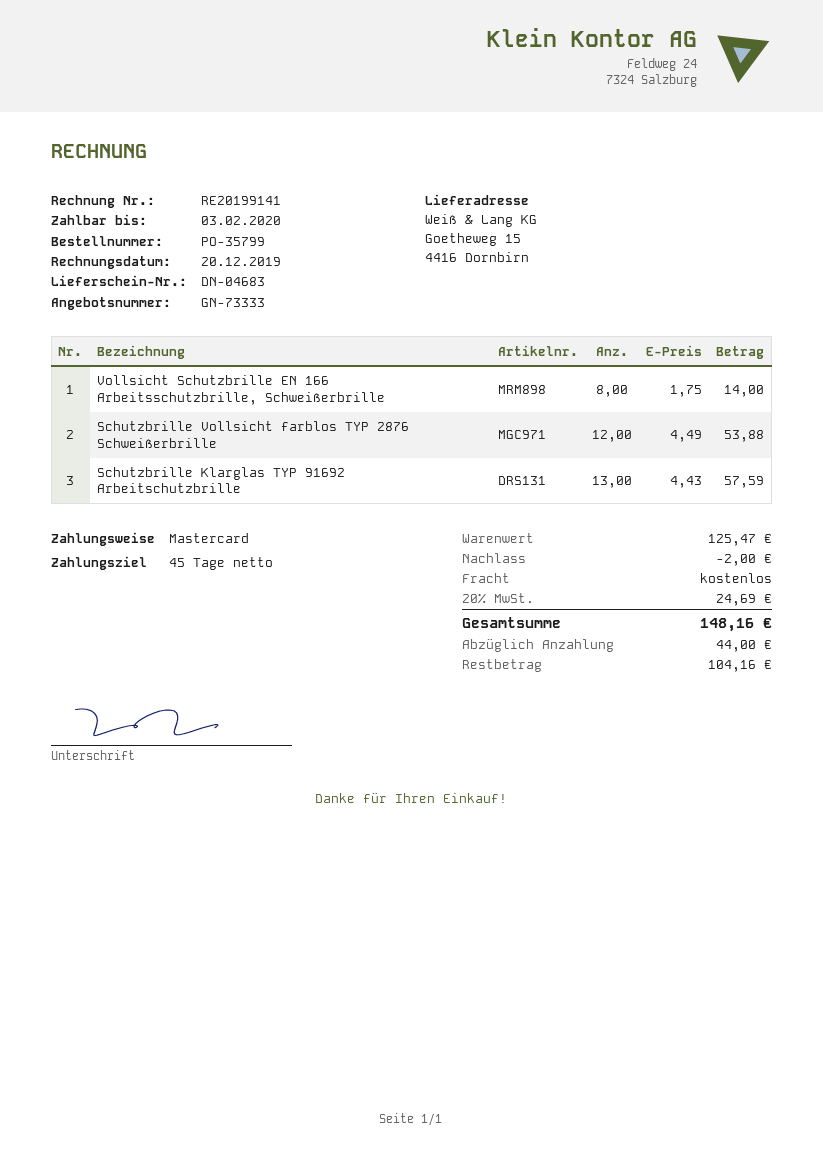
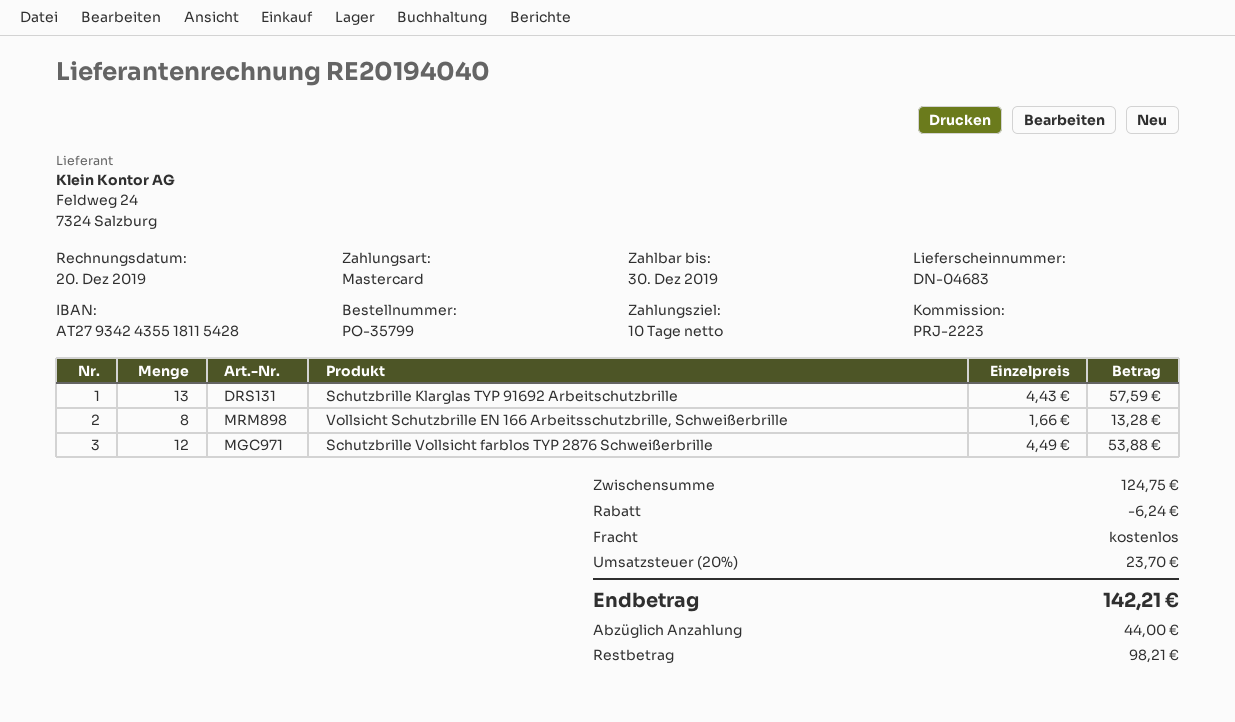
invoice number: RE20199141 -> RE20194040
payment terms: 45 days -> 10 days
due date: 2020-02-03 -> 2019-12-30
Vollsicht Schutzbrille EN 166 Arbeitsschutzbrille, Schweißerbrille: 8 x 1.75 = 14.00 -> 8 x 1.66 = 13.28
subtotal: 125.47 -> 124.75
discount: 2.00 -> 6.24
tax: 20% = 24.69 -> 20% = 23.70
total: 148.16 -> 142.21
balance: 104.16 -> 98.21

